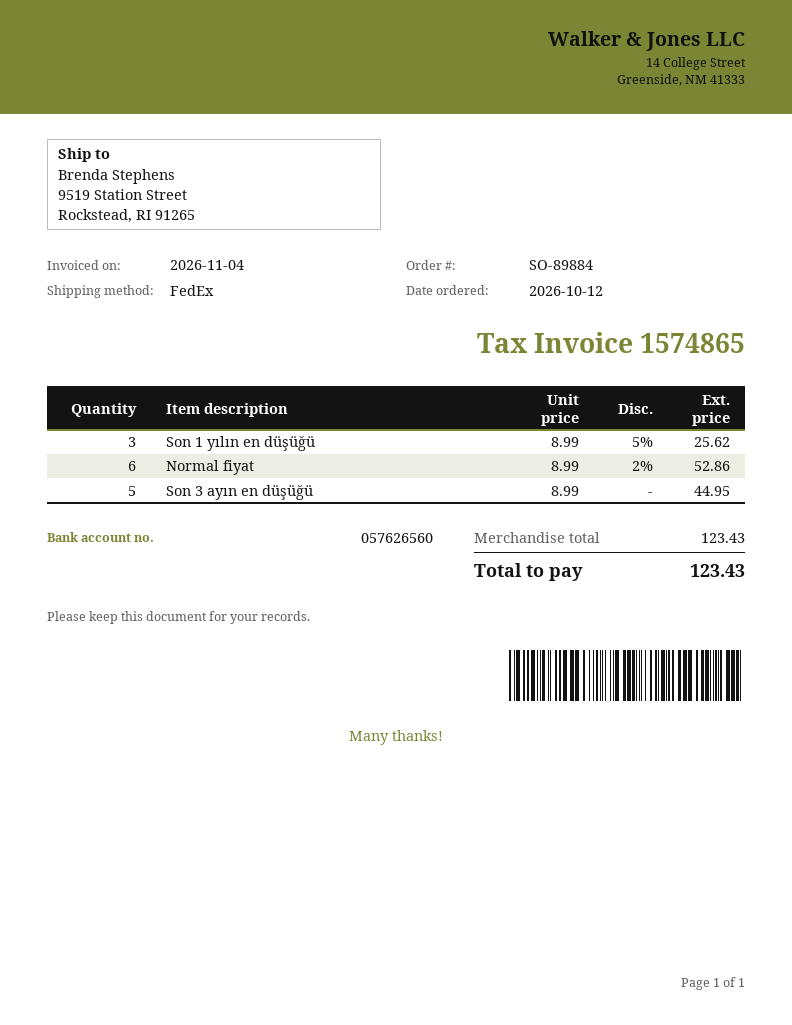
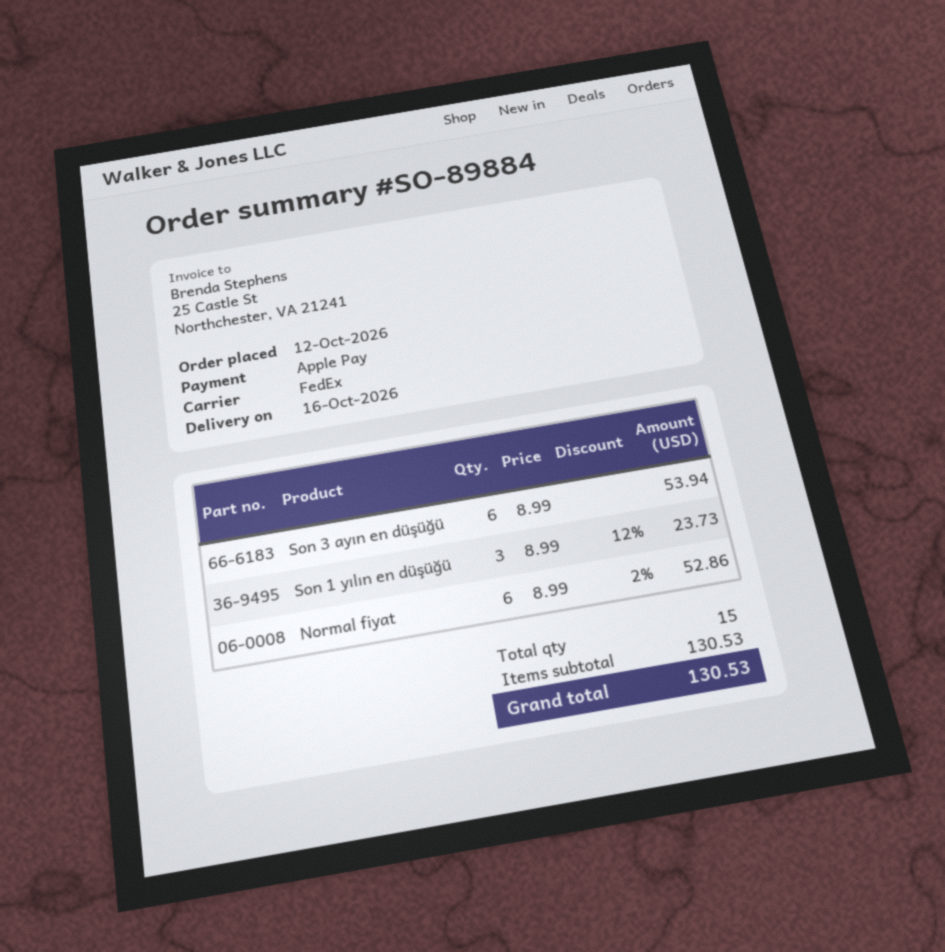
Son 1 yılın en düşüğü: 3 x 8.99 - 5% = 25.62 -> 3 x 8.99 - 12% = 23.73
Son 3 ayın en düşüğü: 5 x 8.99 = 44.95 -> 6 x 8.99 = 53.94
subtotal: 123.43 -> 130.53
total: 123.43 -> 130.53

